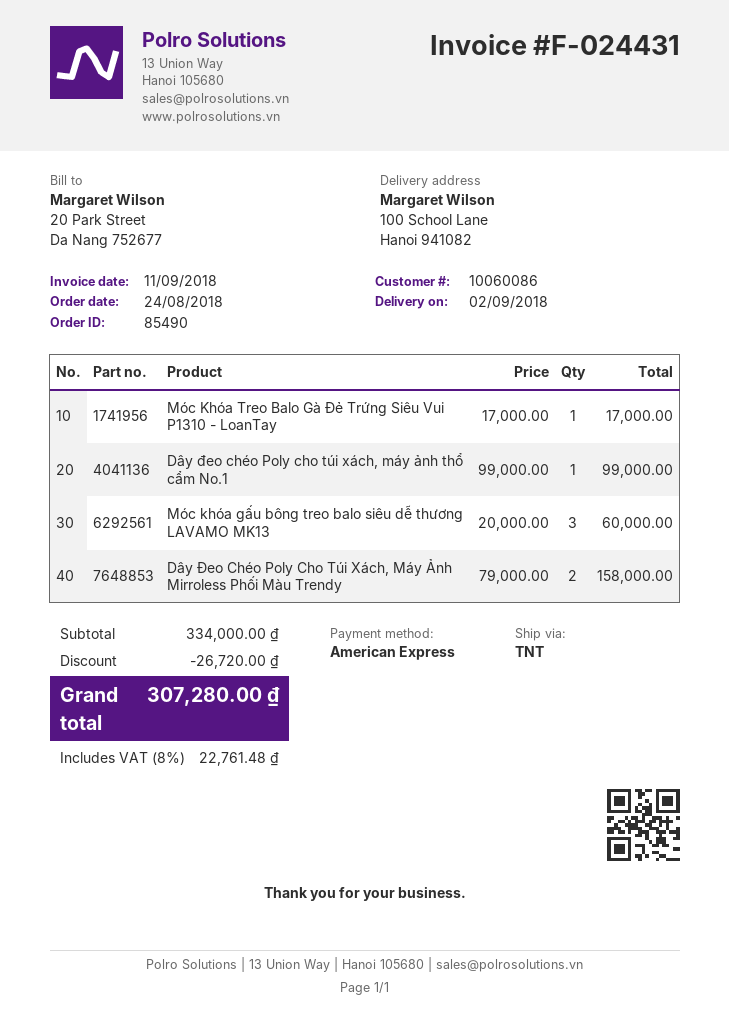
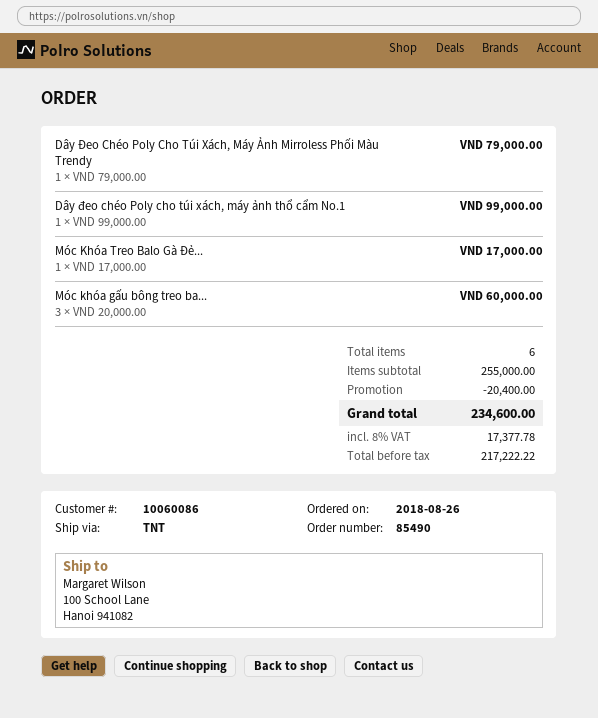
order date: 2018-08-24 -> 2018-08-26
Dây Đeo Chéo Poly Cho Túi Xách, Máy Ảnh Mirroless Phối Màu Trendy: 2 x 79000.00 = 158000.00 -> 1 x 79000.00 = 79000.00
subtotal: 334000.00 -> 255000.00
discount: 26720.00 -> 20400.00
tax: 8% = 22761.48 -> 8% = 17377.78
total: 307280.00 -> 234600.00

